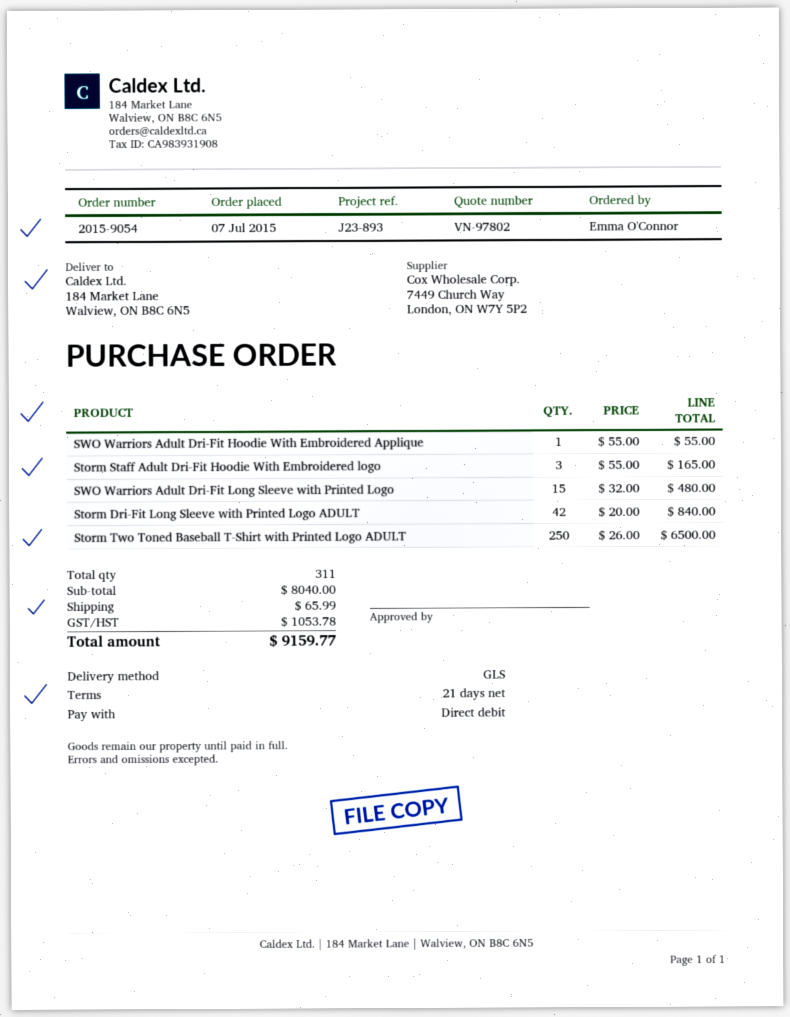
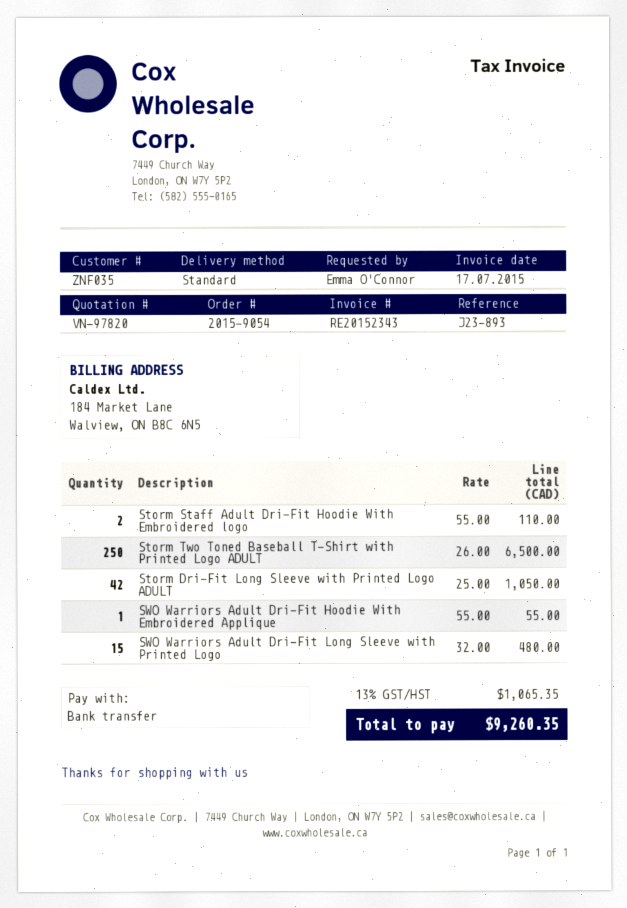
quote number: VN-97802 -> VN-97820
payment method: direct debit -> bank transfer
shipping method: GLS -> standard
Storm Staff Adult Dri-Fit Hoodie With Embroidered logo: 3 x 55.00 = 165.00 -> 2 x 55.00 = 110.00
Storm Dri-Fit Long Sleeve with Printed Logo ADULT: 42 x 20.00 = 840.00 -> 42 x 25.00 = 1050.00
shipping: 65.99 -> none
tax: 1053.78 -> 1065.35
total: 9159.77 -> 9260.35

